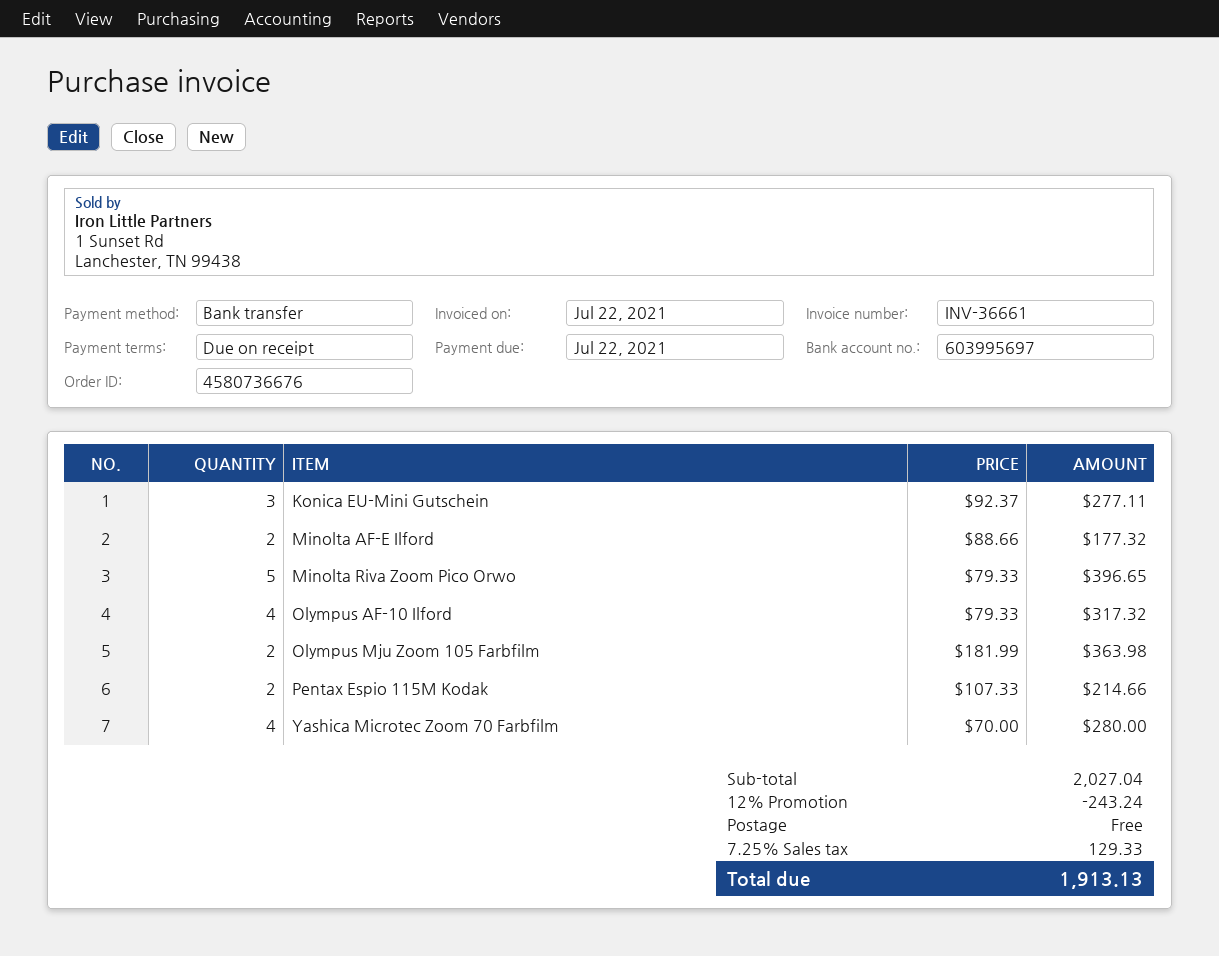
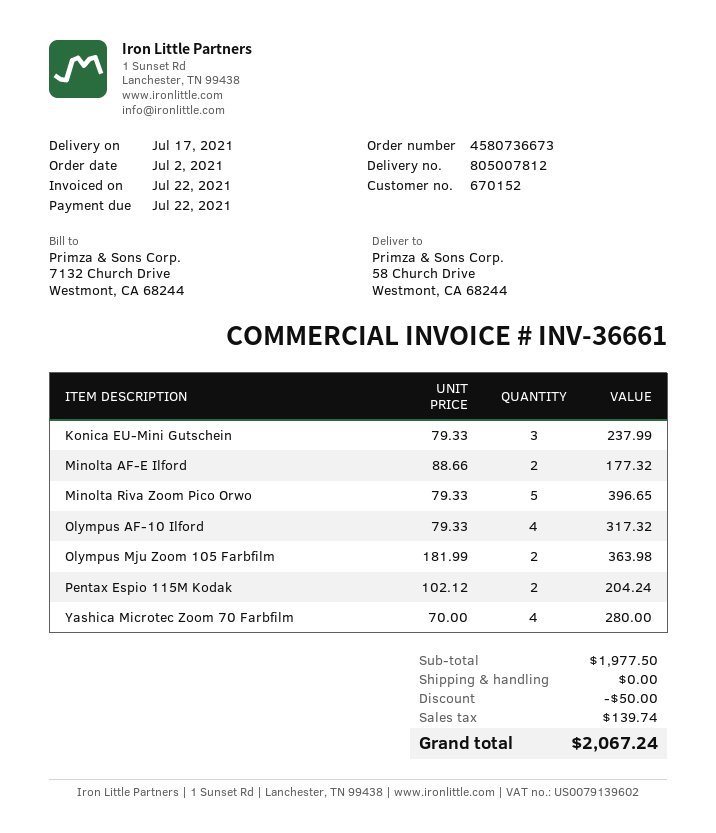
order number: 4580736676 -> 4580736673
Konica EU-Mini Gutschein: 3 x 92.37 = 277.11 -> 3 x 79.33 = 237.99
Pentax Espio 115M Kodak: 2 x 107.33 = 214.66 -> 2 x 102.12 = 204.24
subtotal: 2027.04 -> 1977.50
discount: 243.24 -> 50.00
tax: 129.33 -> 139.74
total: 1913.13 -> 2067.24

